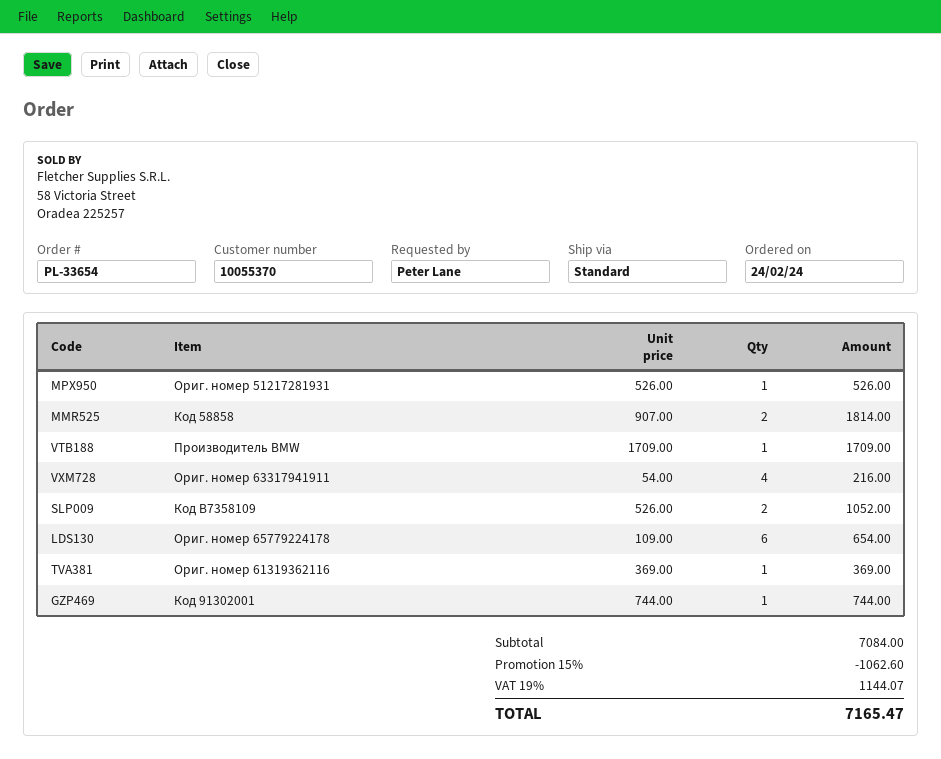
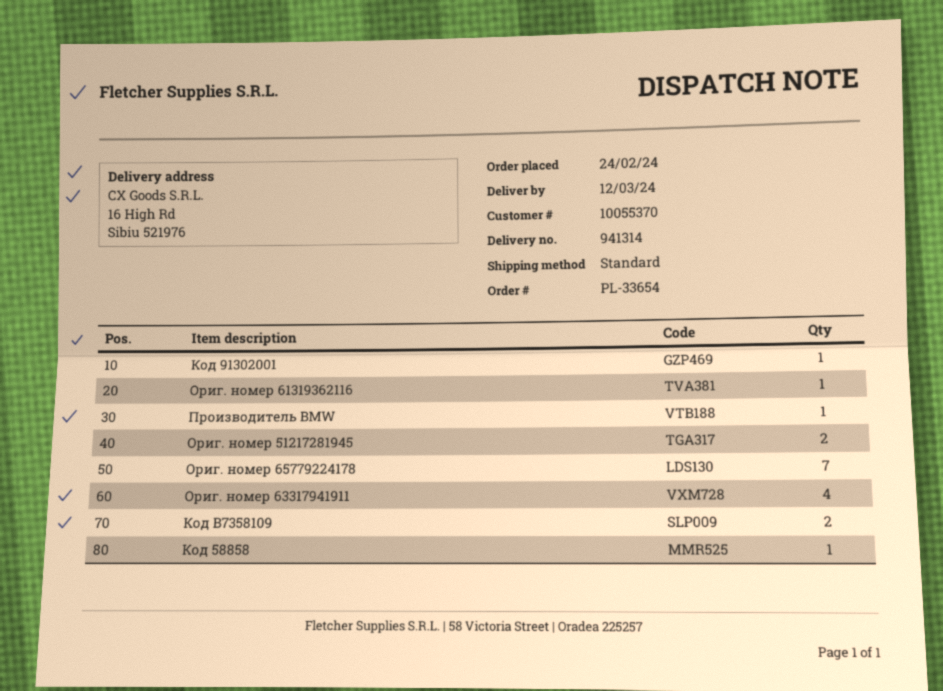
Ориг. номер 51217281931: 1 -> none
Код 58858: 2 -> 1
Ориг. номер 65779224178: 6 -> 7
Ориг. номер 51217281945: none -> 2

